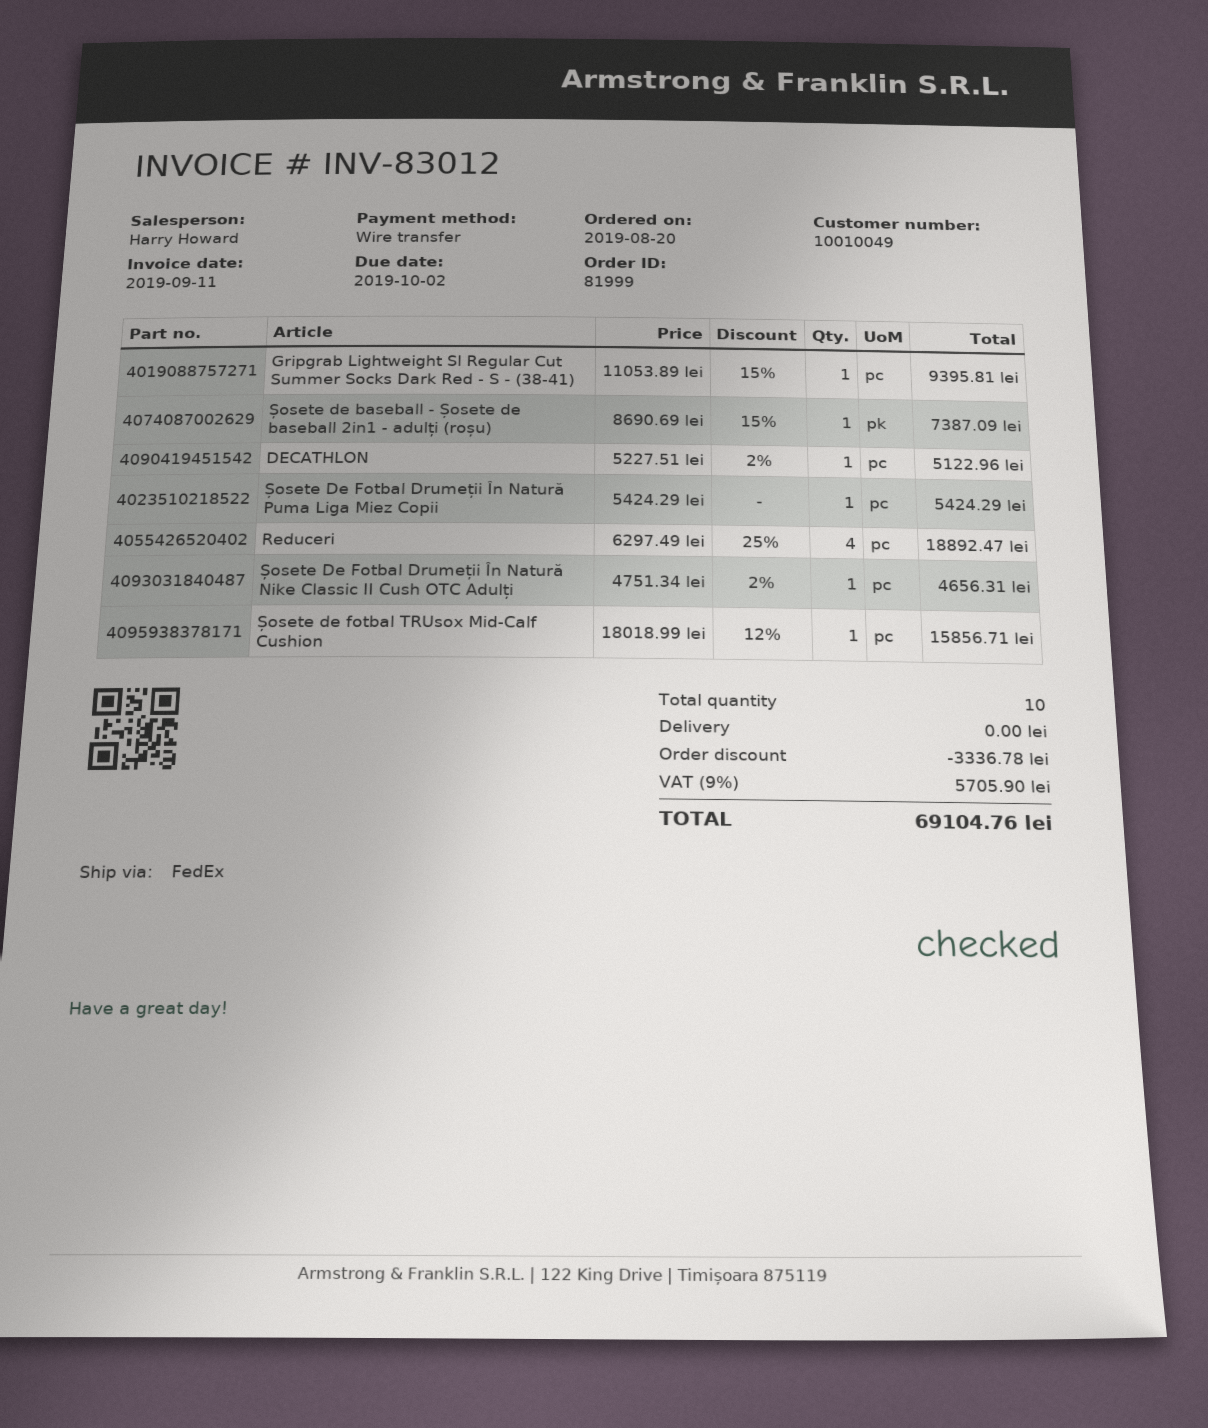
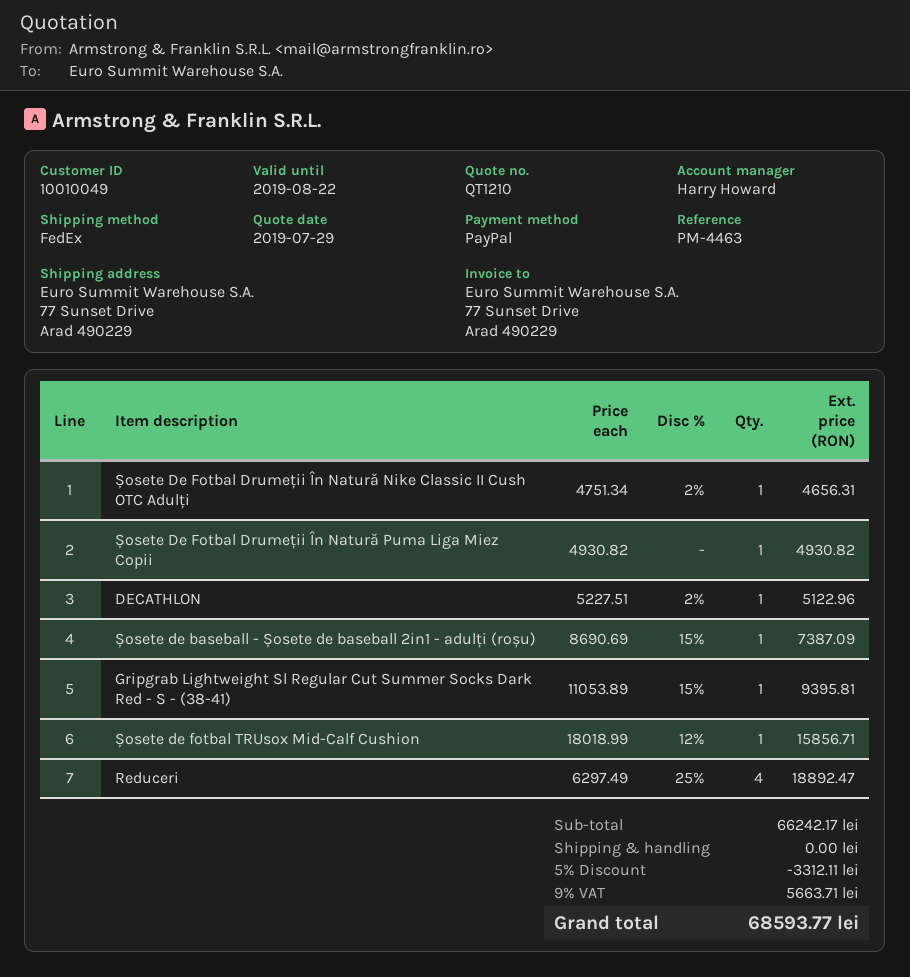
payment method: bank transfer -> PayPal
Șosete De Fotbal Drumeții În Natură Puma Liga Miez Copii: 1 x 5424.29 = 5424.29 -> 1 x 4930.82 = 4930.82
discount: 3336.78 -> 3312.11
tax: 9% = 5705.90 -> 9% = 5663.71
total: 69104.76 -> 68593.77

